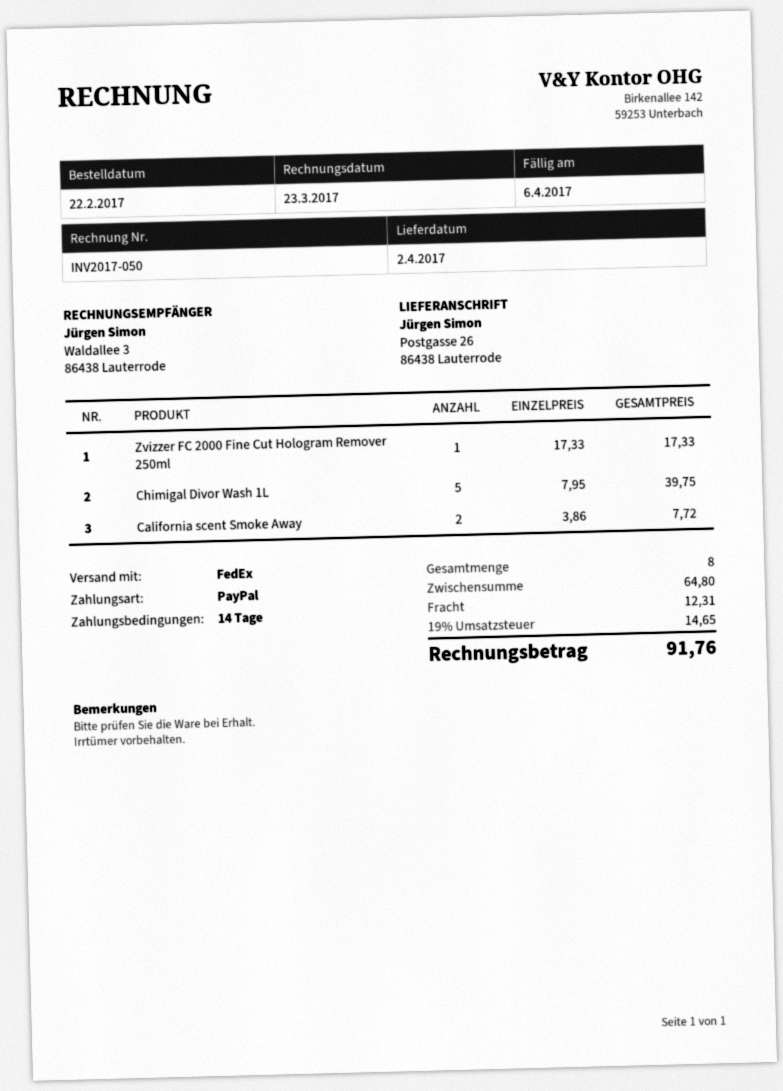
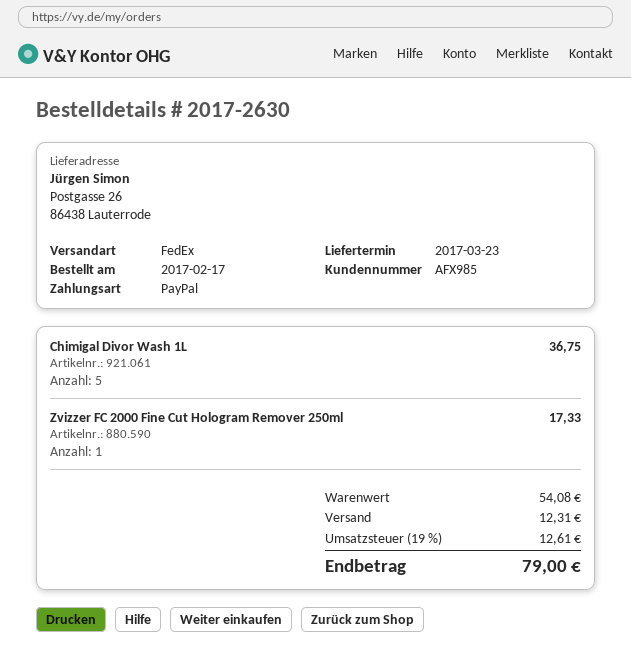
order date: 2017-02-22 -> 2017-02-17
delivery date: 2017-04-02 -> 2017-03-23
Chimigal Divor Wash 1L: 5 for 39.75 -> 5 for 36.75
California scent Smoke Away: 2 for 7.72 -> none
subtotal: 64.80 -> 54.08
tax: 19% = 14.65 -> 19% = 12.61
total: 91.76 -> 79.00

